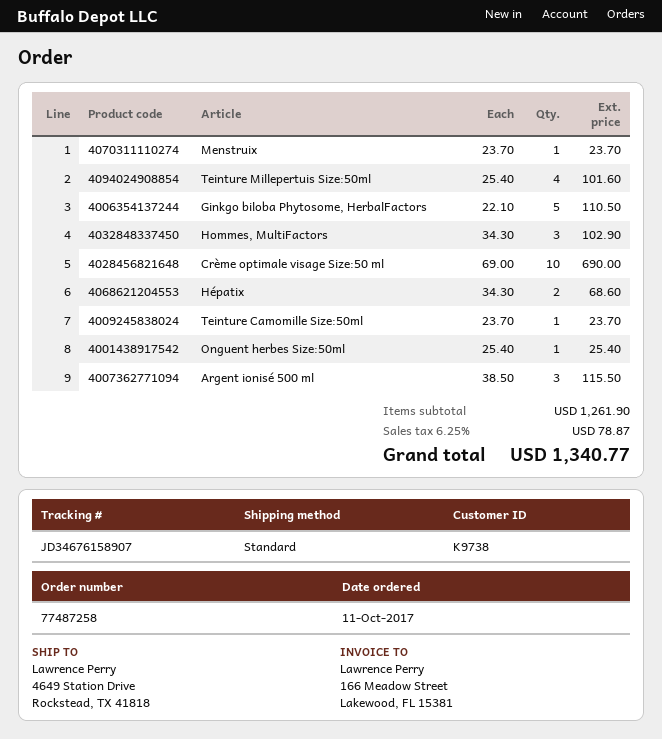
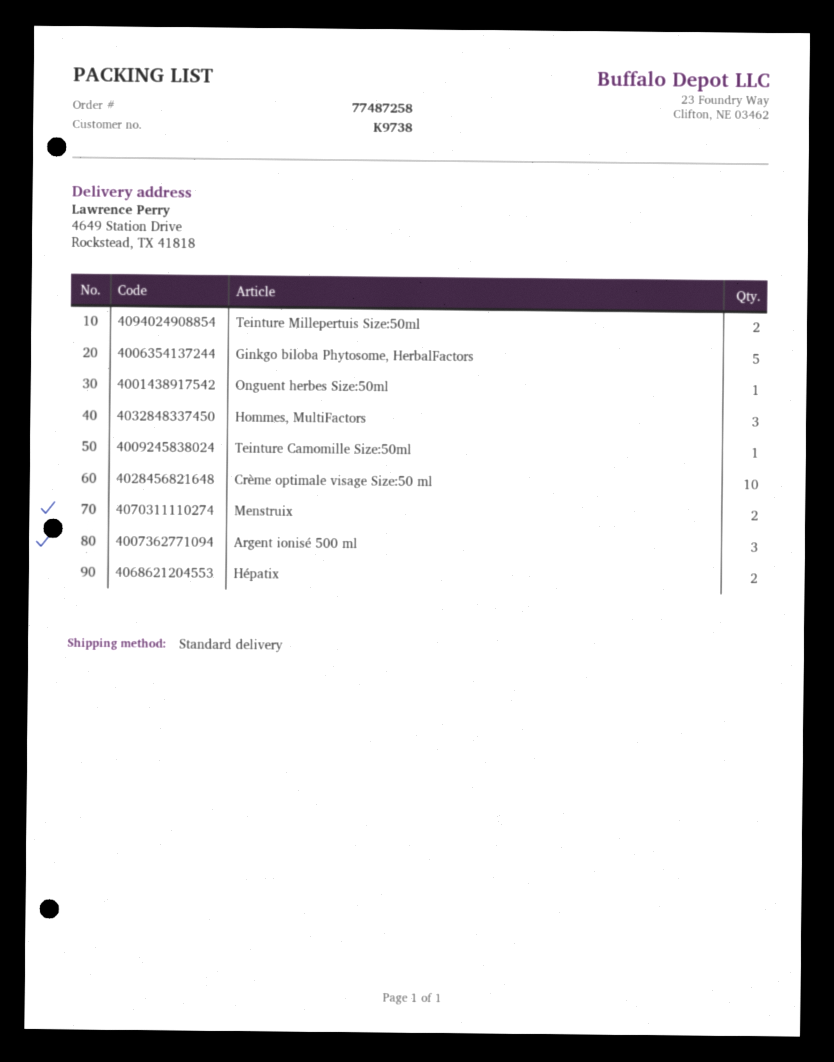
Menstruix: 1 -> 2
Teinture Millepertuis Size:50ml: 4 -> 2

